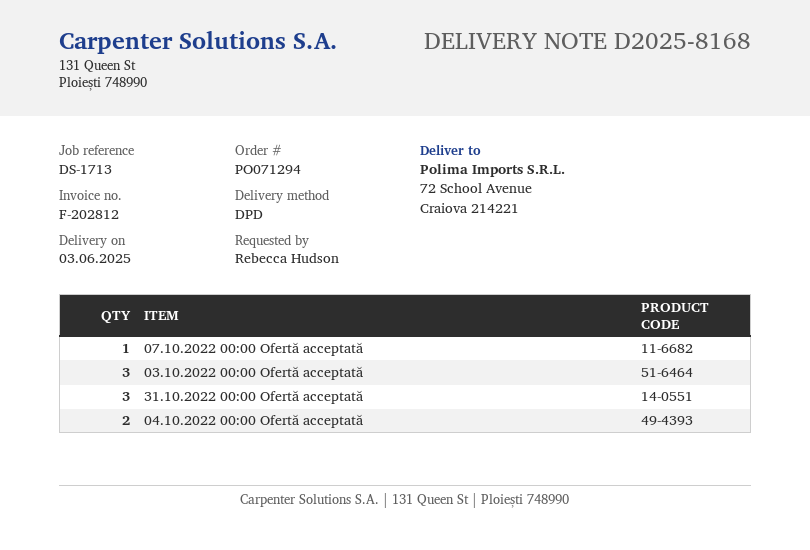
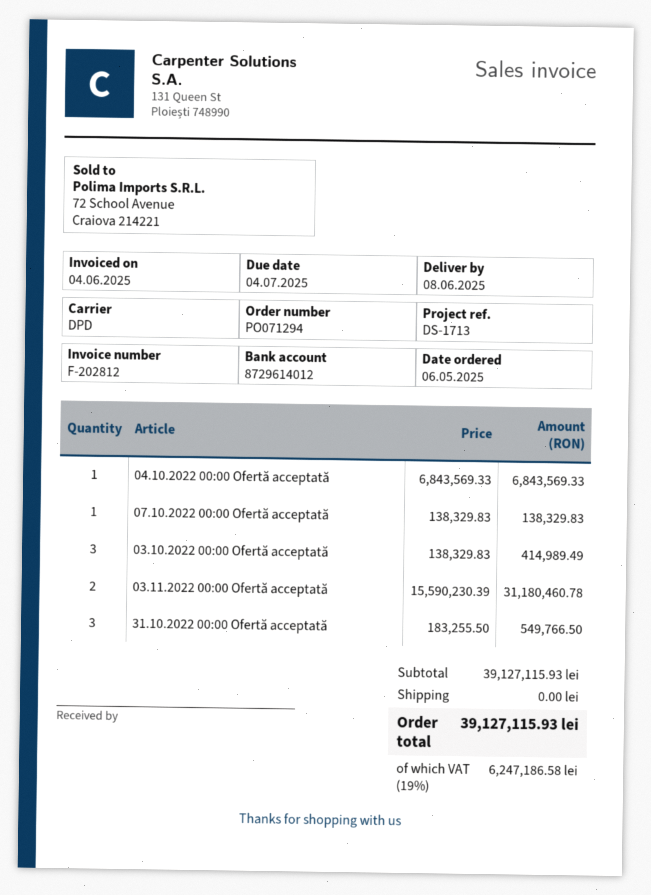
delivery date: 2025-06-03 -> 2025-06-08
04.10.2022 00:00 Ofertă acceptată: 2 -> 1
03.11.2022 00:00 Ofertă acceptată: none -> 2

